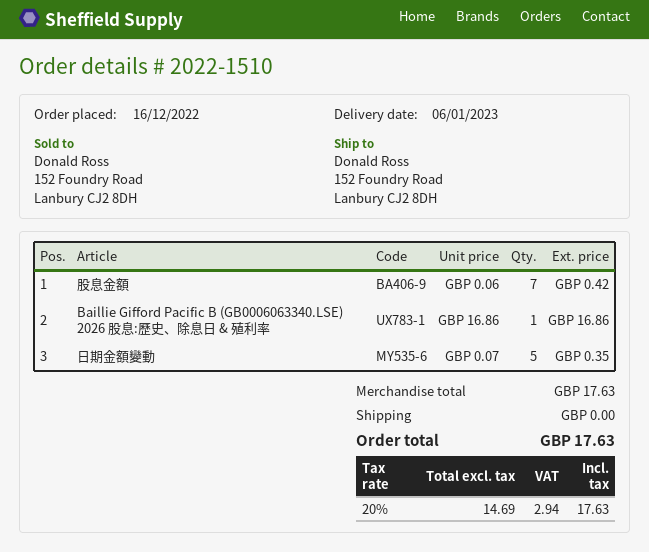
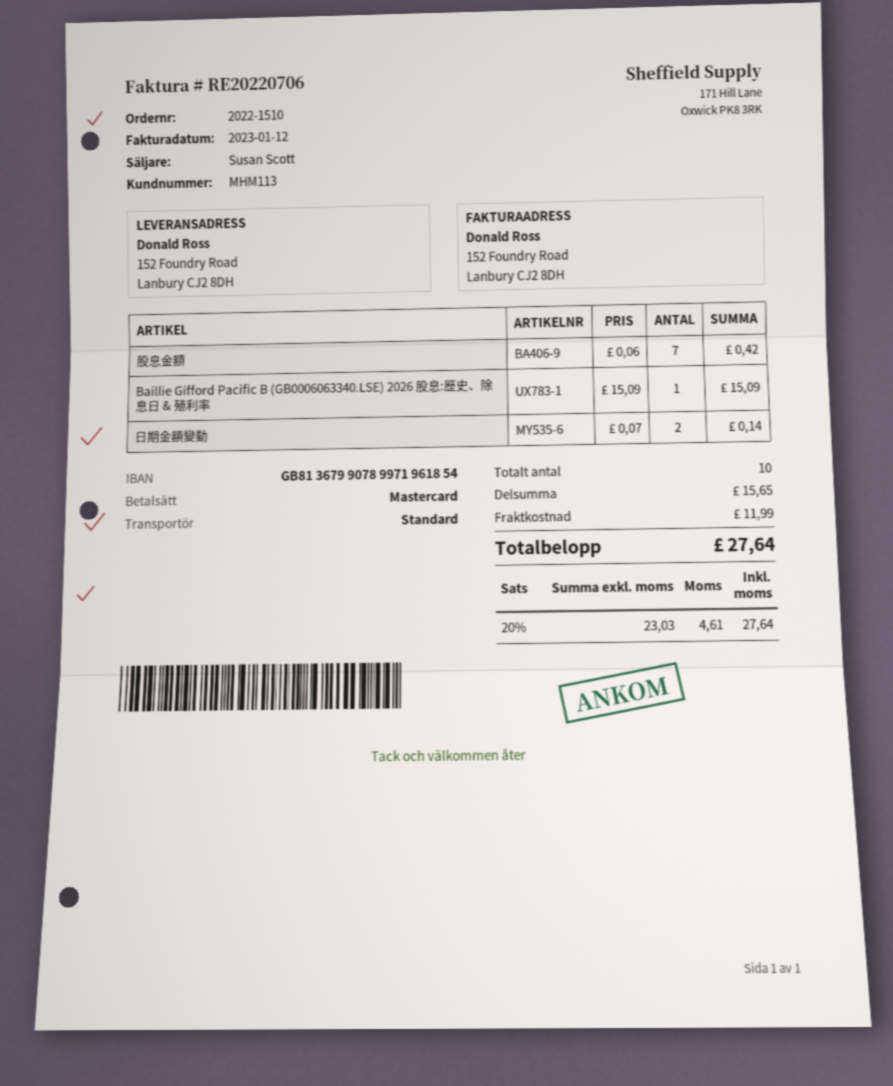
Baillie Gifford Pacific B (GB0006063340.LSE) 2026 股息:歷史、除息日 & 殖利率: 1 x 16.86 = 16.86 -> 1 x 15.09 = 15.09
日期金額變動: 5 x 0.07 = 0.35 -> 2 x 0.07 = 0.14
subtotal: 17.63 -> 15.65
shipping: 0.00 -> 11.99
net: 14.69 -> 23.03
tax: 20% = 2.94 -> 20% = 4.61
total: 17.63 -> 27.64

